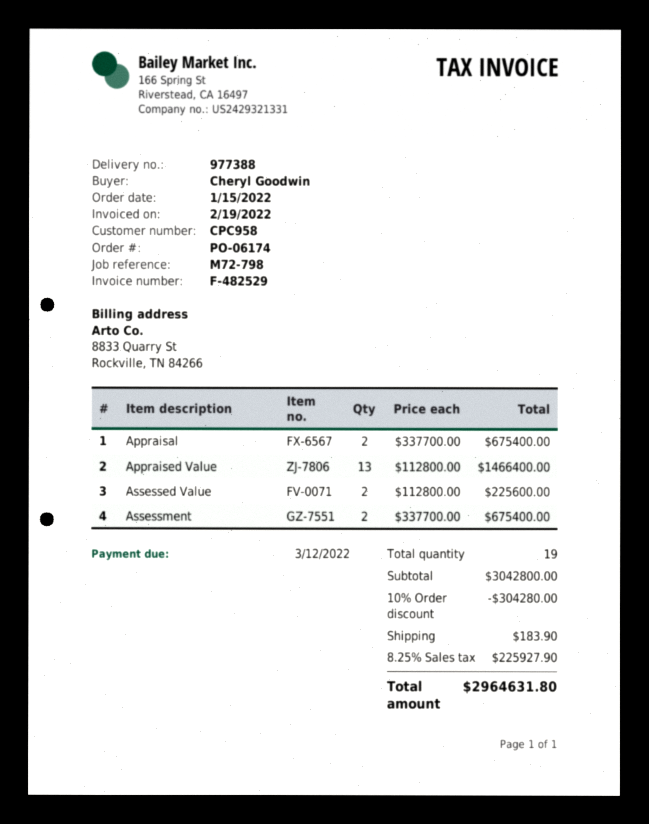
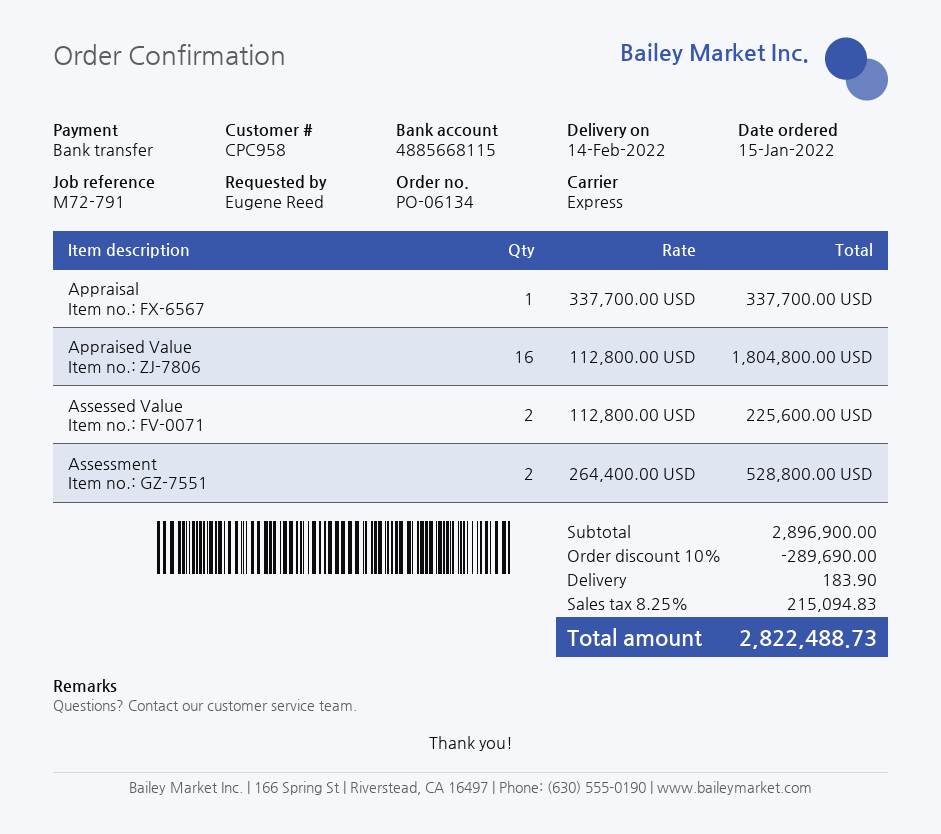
order number: PO-06174 -> PO-06134
reference: M72-798 -> M72-791
ordered by: Cheryl Goodwin -> Eugene Reed
Appraisal: 2 x 337700.00 = 675400.00 -> 1 x 337700.00 = 337700.00
Appraised Value: 13 x 112800.00 = 1466400.00 -> 16 x 112800.00 = 1804800.00
Assessment: 2 x 337700.00 = 675400.00 -> 2 x 264400.00 = 528800.00
subtotal: 3042800.00 -> 2896900.00
discount: 10% = 304280.00 -> 10% = 289690.00
tax: 8.25% = 225927.90 -> 8.25% = 215094.83
total: 2964631.80 -> 2822488.73

